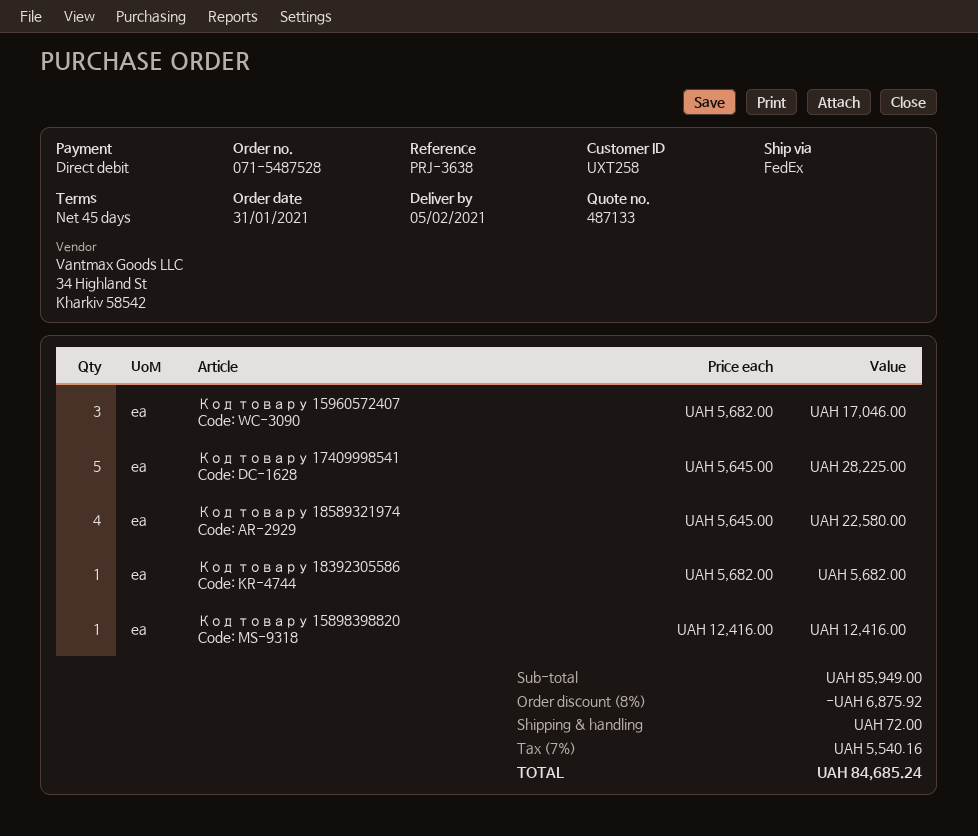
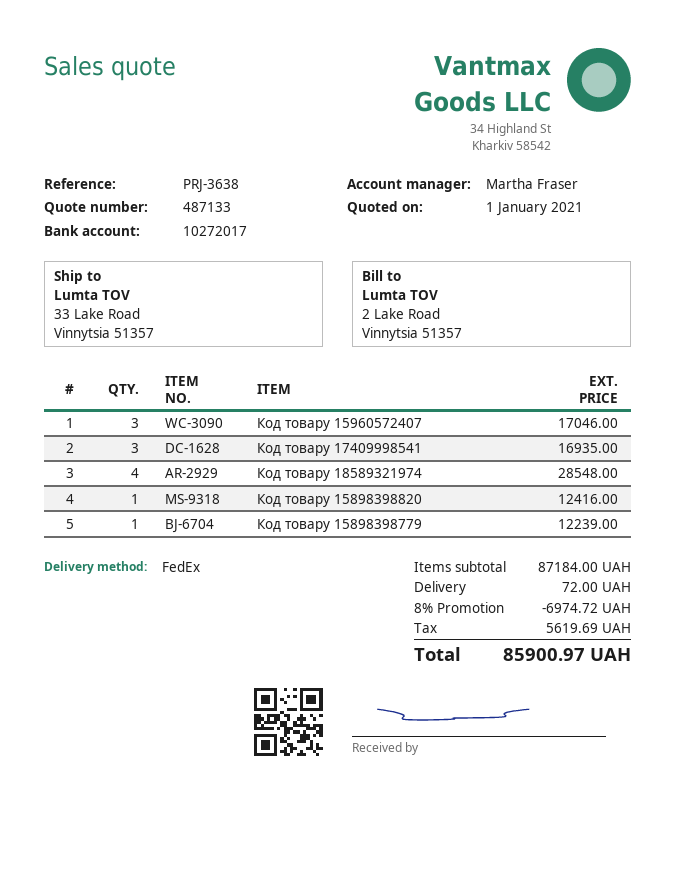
Код товару 17409998541: 5 for 28225.00 -> 3 for 16935.00
Код товару 18589321974: 4 for 22580.00 -> 4 for 28548.00
Код товару 18392305586: 1 for 5682.00 -> none
Код товару 15898398779: none -> 1 for 12239.00
subtotal: 85949.00 -> 87184.00
discount: 8% = 6875.92 -> 8% = 6974.72
tax: 5540.16 -> 5619.69
total: 84685.24 -> 85900.97

